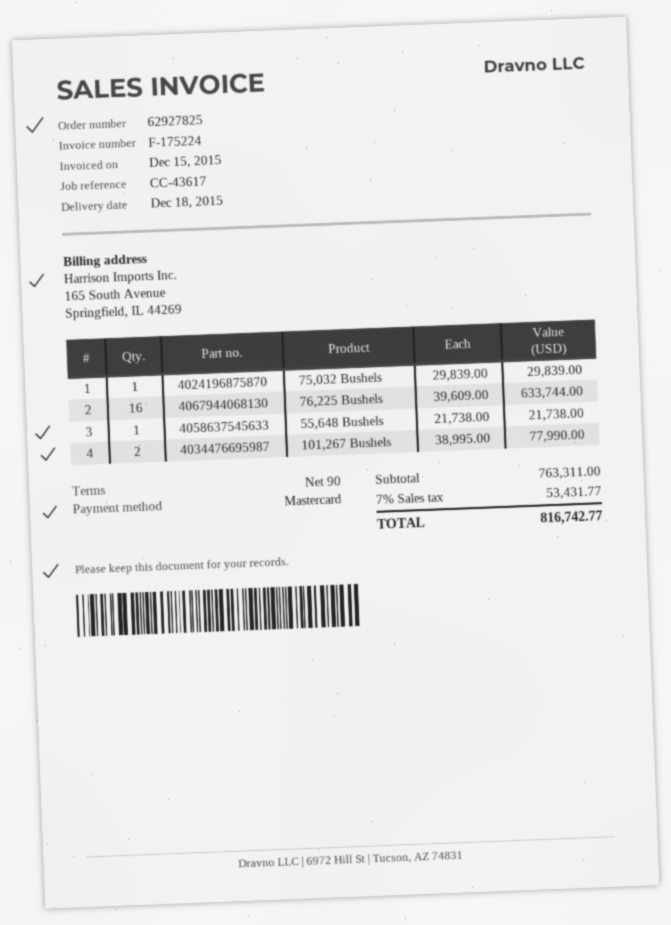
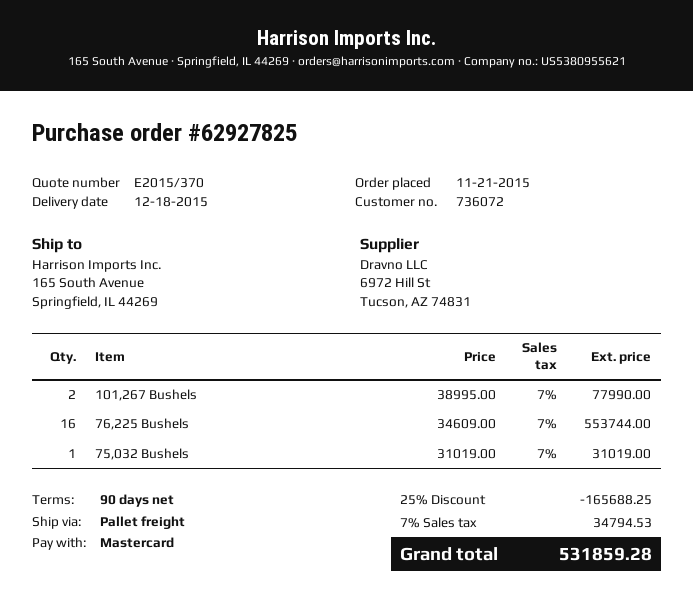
75,032 Bushels: 1 x 29839.00 = 29839.00 -> 1 x 31019.00 = 31019.00
76,225 Bushels: 16 x 39609.00 = 633744.00 -> 16 x 34609.00 = 553744.00
55,648 Bushels: 1 x 21738.00 = 21738.00 -> none
discount: none -> 25% = 165688.25
tax: 7% = 53431.77 -> 7% = 34794.53
total: 816742.77 -> 531859.28

